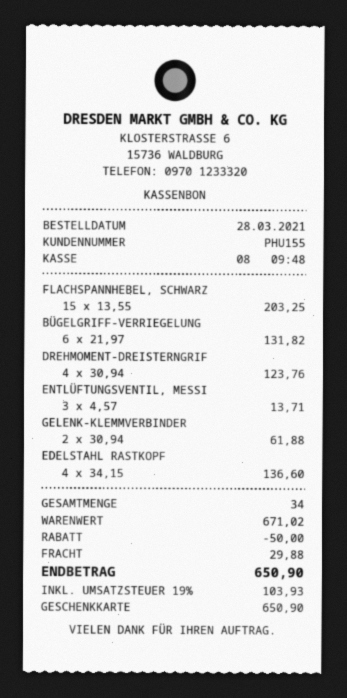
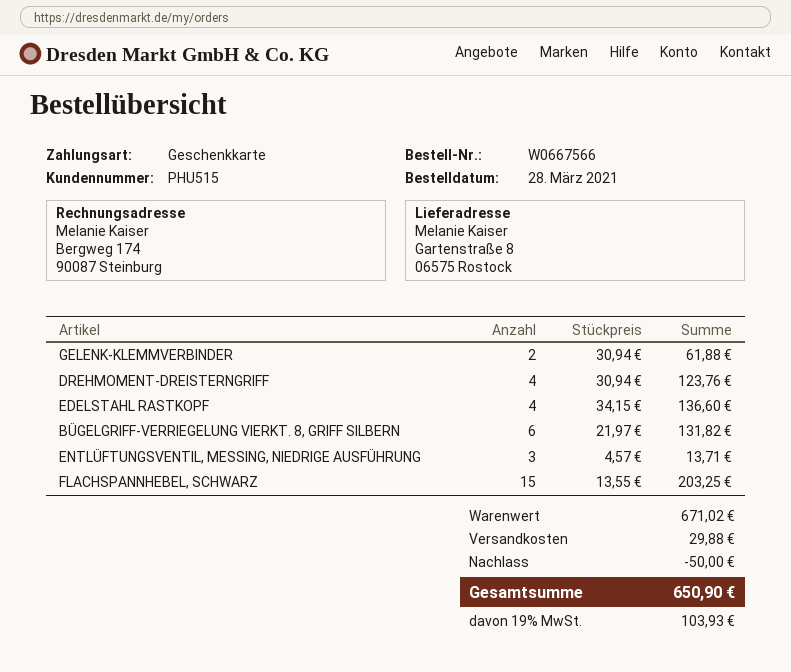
customer number: PHU155 -> PHU515

